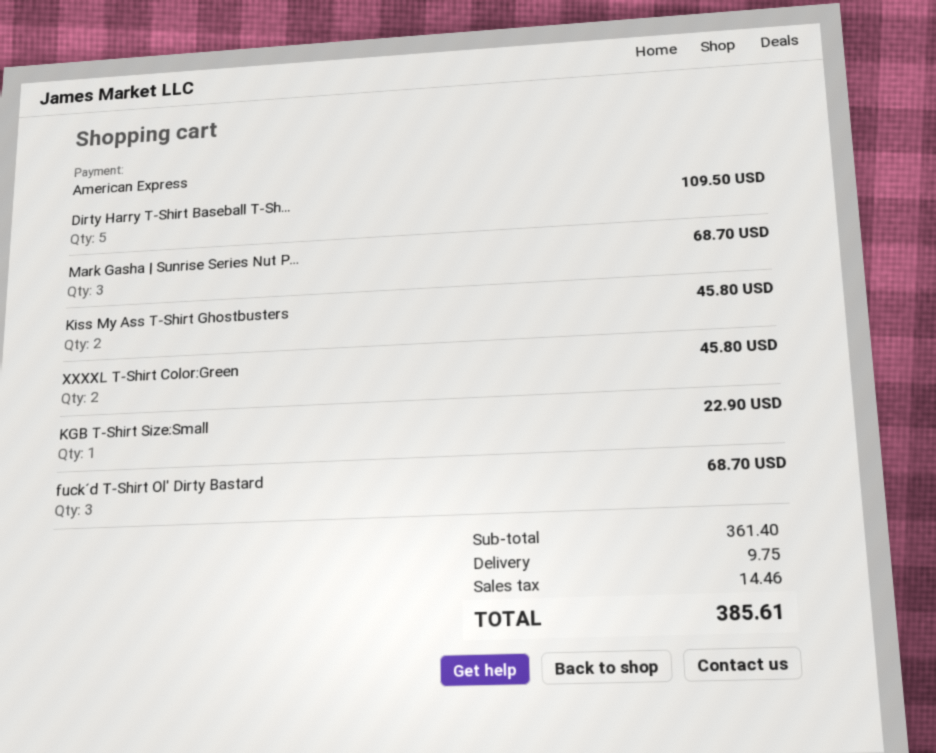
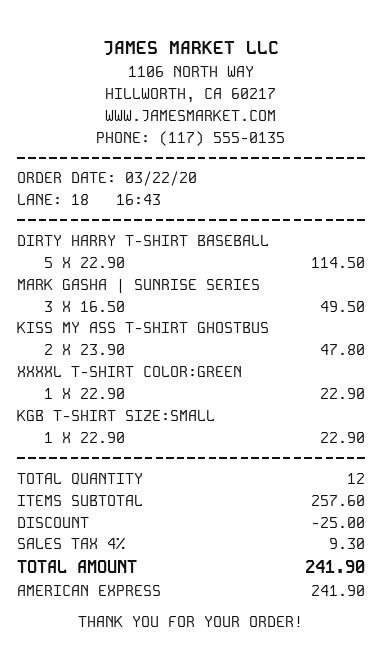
Dirty Harry T-Shirt Baseball T-Sh...: 5 for 109.50 -> 5 for 114.50
Mark Gasha | Sunrise Series Nut P...: 3 for 68.70 -> 3 for 49.50
Kiss My Ass T-Shirt Ghostbusters: 2 for 45.80 -> 2 for 47.80
XXXXL T-Shirt Color:Green: 2 for 45.80 -> 1 for 22.90
fuck´d T-Shirt Ol' Dirty Bastard: 3 for 68.70 -> none
subtotal: 361.40 -> 257.60
discount: none -> 25.00
shipping: 9.75 -> none
tax: 14.46 -> 9.30
total: 385.61 -> 241.90

